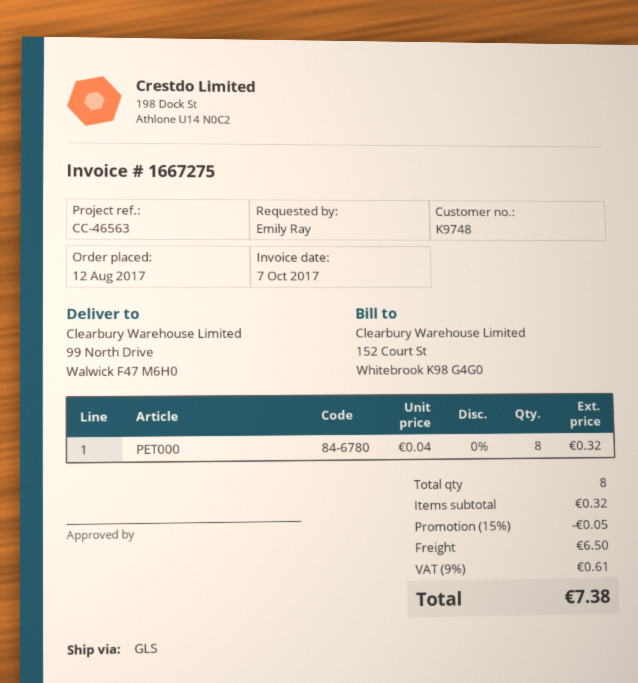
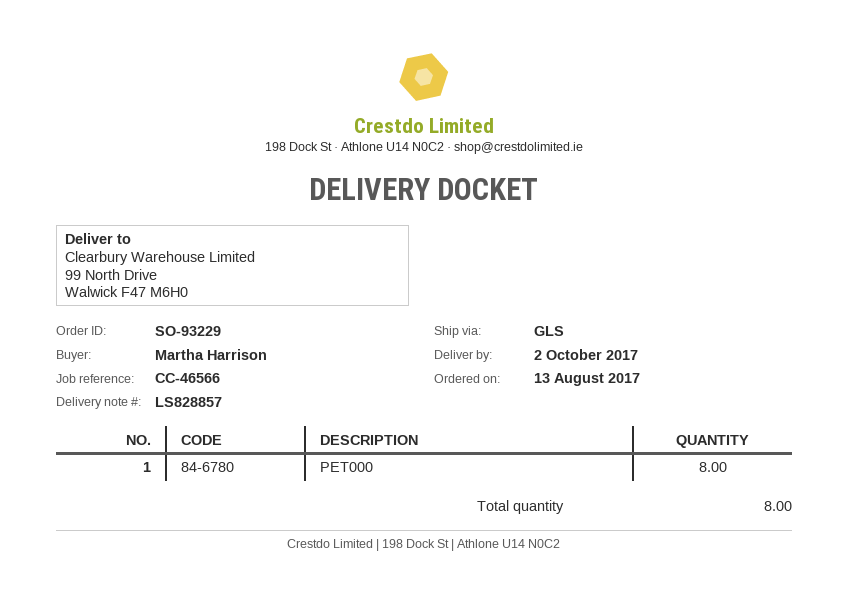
order date: 2017-08-12 -> 2017-08-13
reference: CC-46563 -> CC-46566
ordered by: Emily Ray -> Martha Harrison

